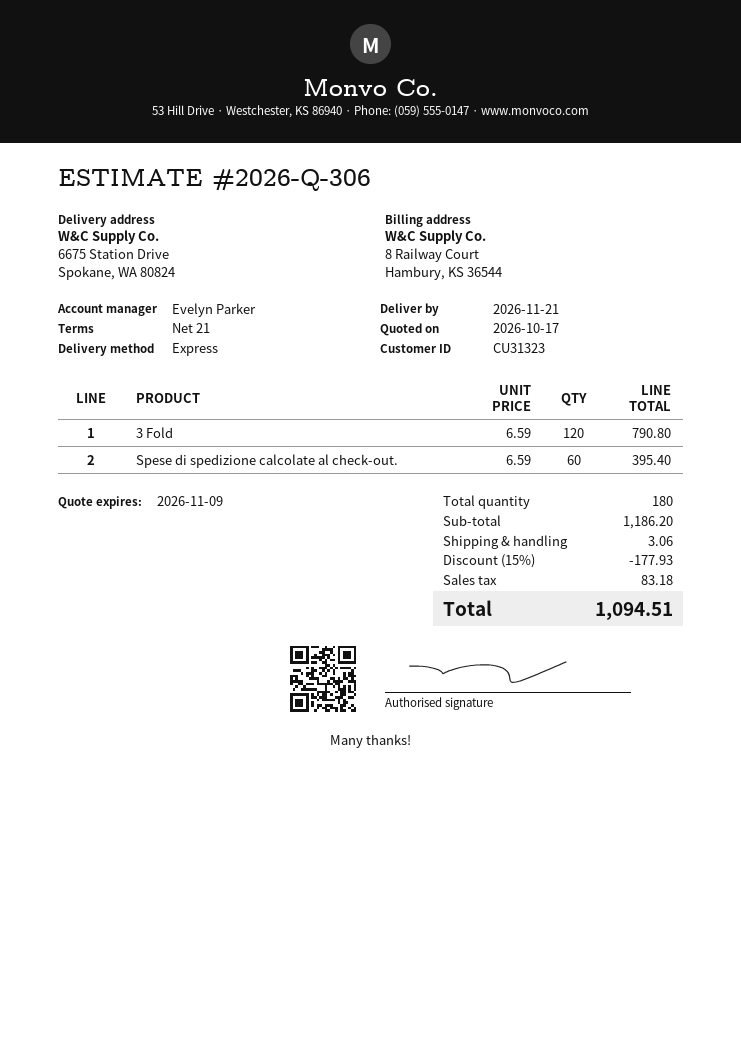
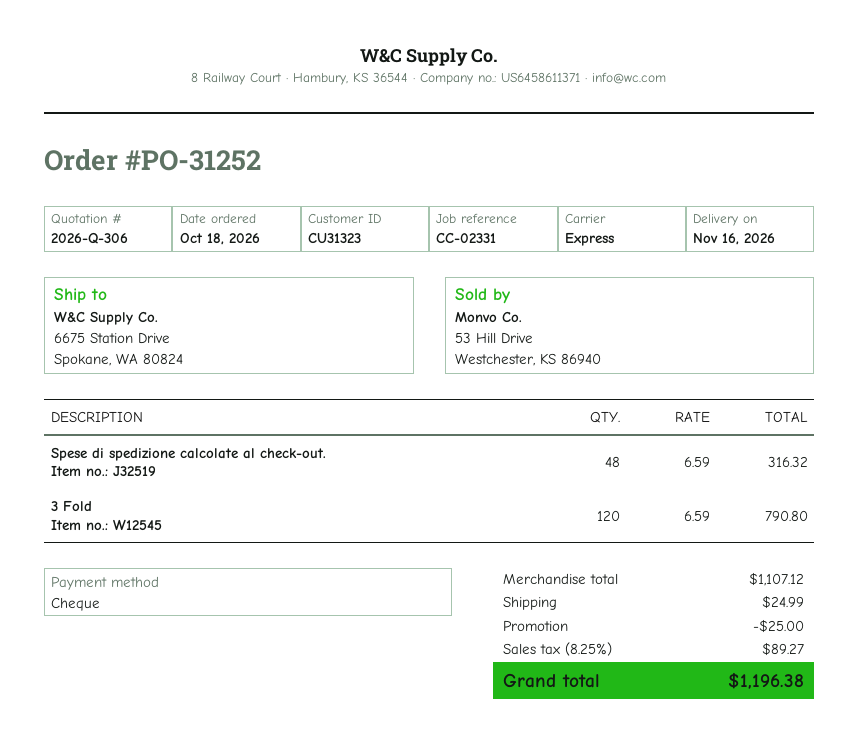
delivery date: 2026-11-21 -> 2026-11-16
Spese di spedizione calcolate al check-out.: 60 x 6.59 = 395.40 -> 48 x 6.59 = 316.32
subtotal: 1186.20 -> 1107.12
discount: 177.93 -> 25.00
shipping: 3.06 -> 24.99
tax: 83.18 -> 89.27
total: 1094.51 -> 1196.38

